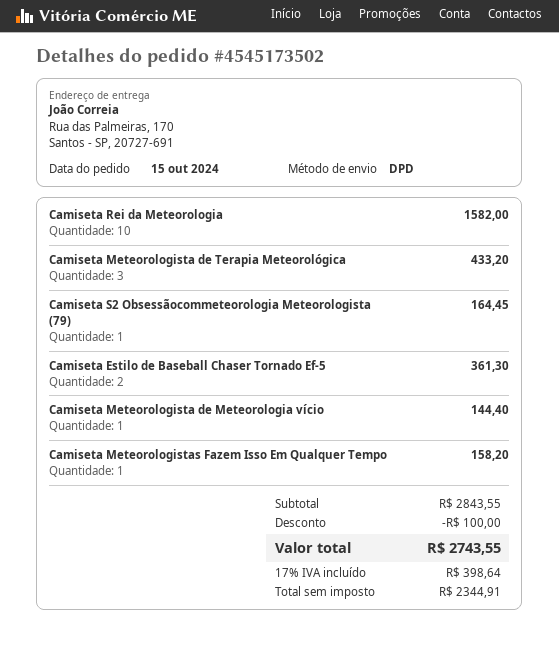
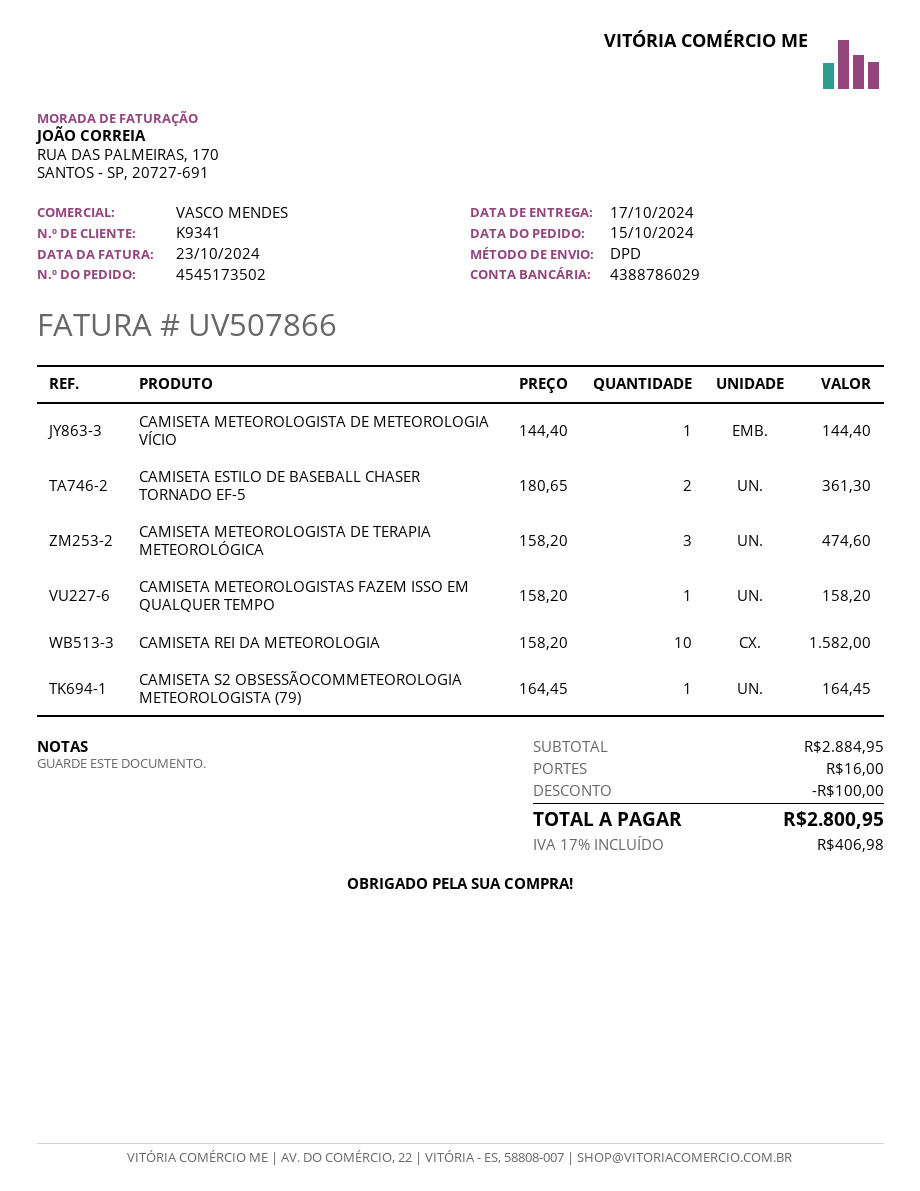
Camiseta Meteorologista de Terapia Meteorológica: 3 for 433.20 -> 3 for 474.60
subtotal: 2843.55 -> 2884.95
shipping: none -> 16.00
tax: 17% = 398.64 -> 17% = 406.98
total: 2743.55 -> 2800.95

